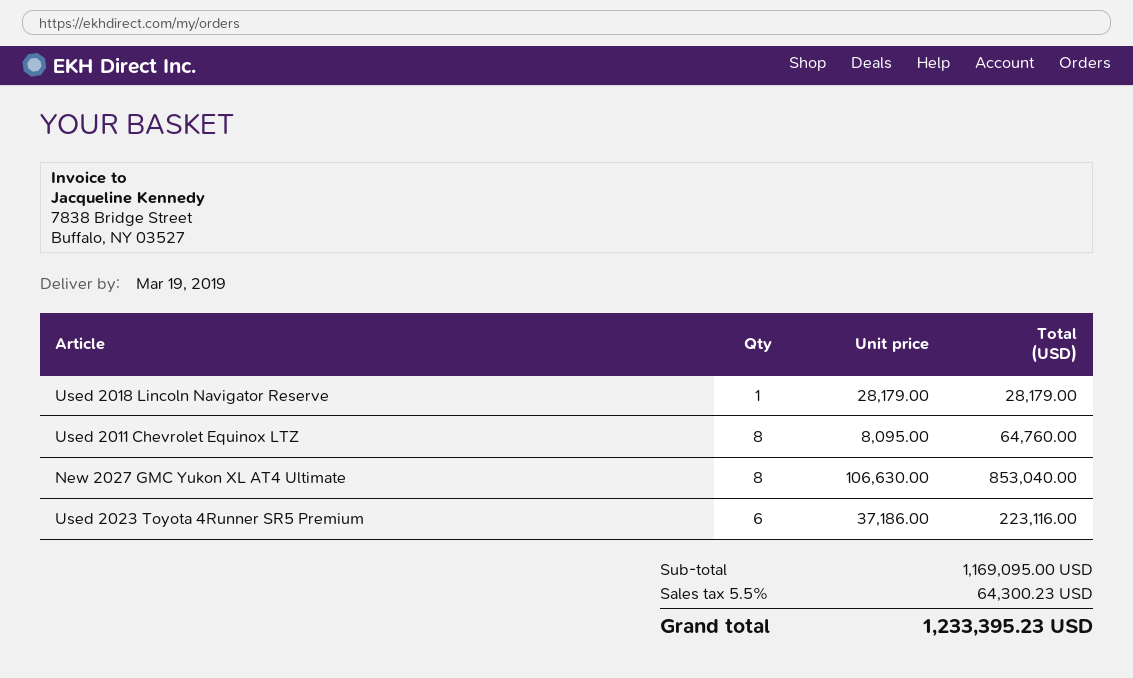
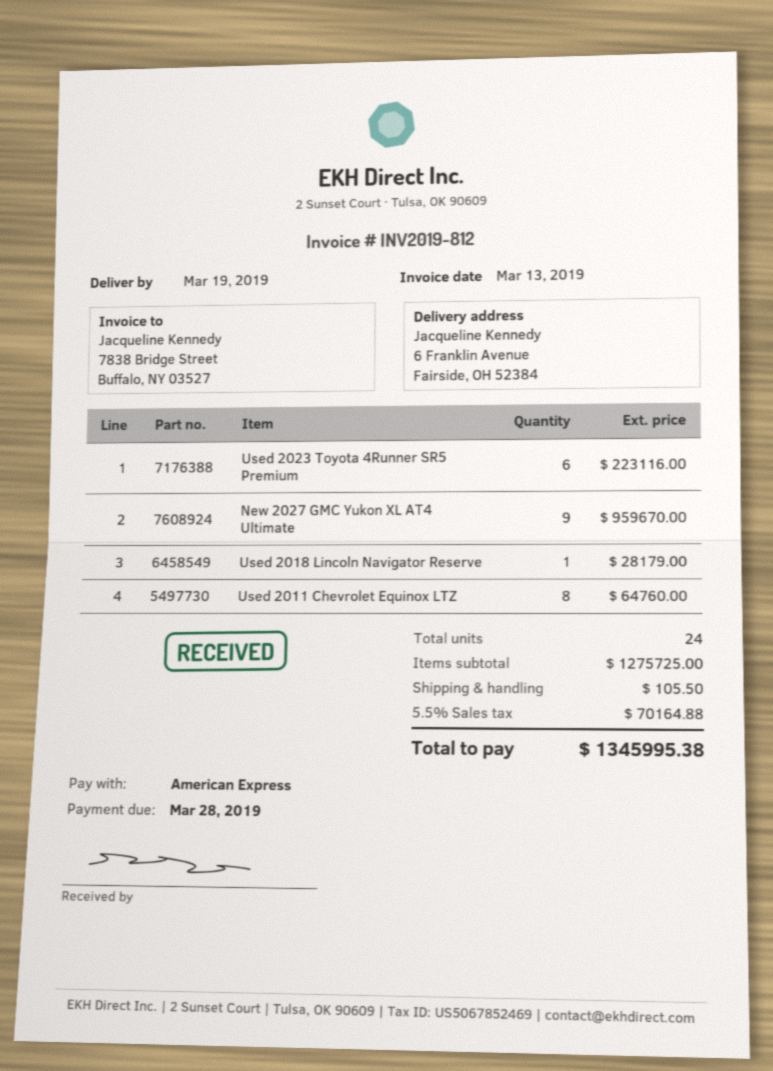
New 2027 GMC Yukon XL AT4 Ultimate: 8 for 853040.00 -> 9 for 959670.00
subtotal: 1169095.00 -> 1275725.00
shipping: none -> 105.50
tax: 5.5% = 64300.23 -> 5.5% = 70164.88
total: 1233395.23 -> 1345995.38

